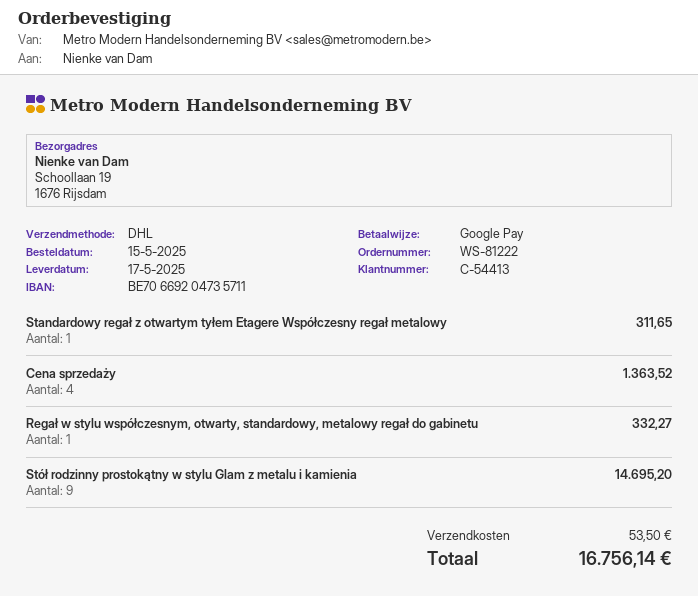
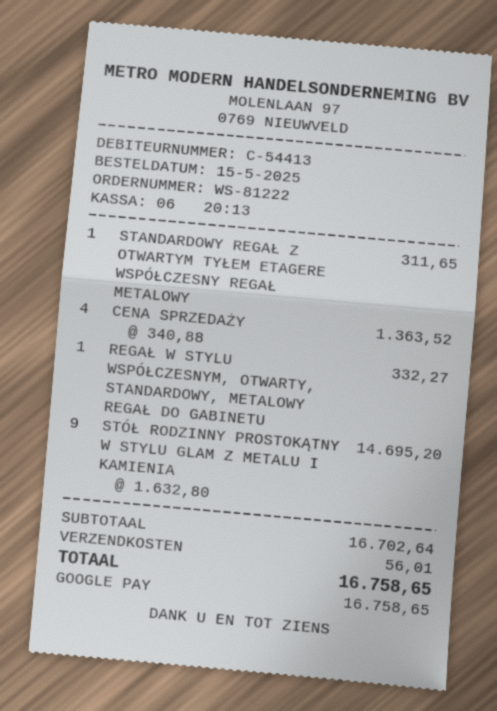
shipping: 53.50 -> 56.01
total: 16756.14 -> 16758.65

